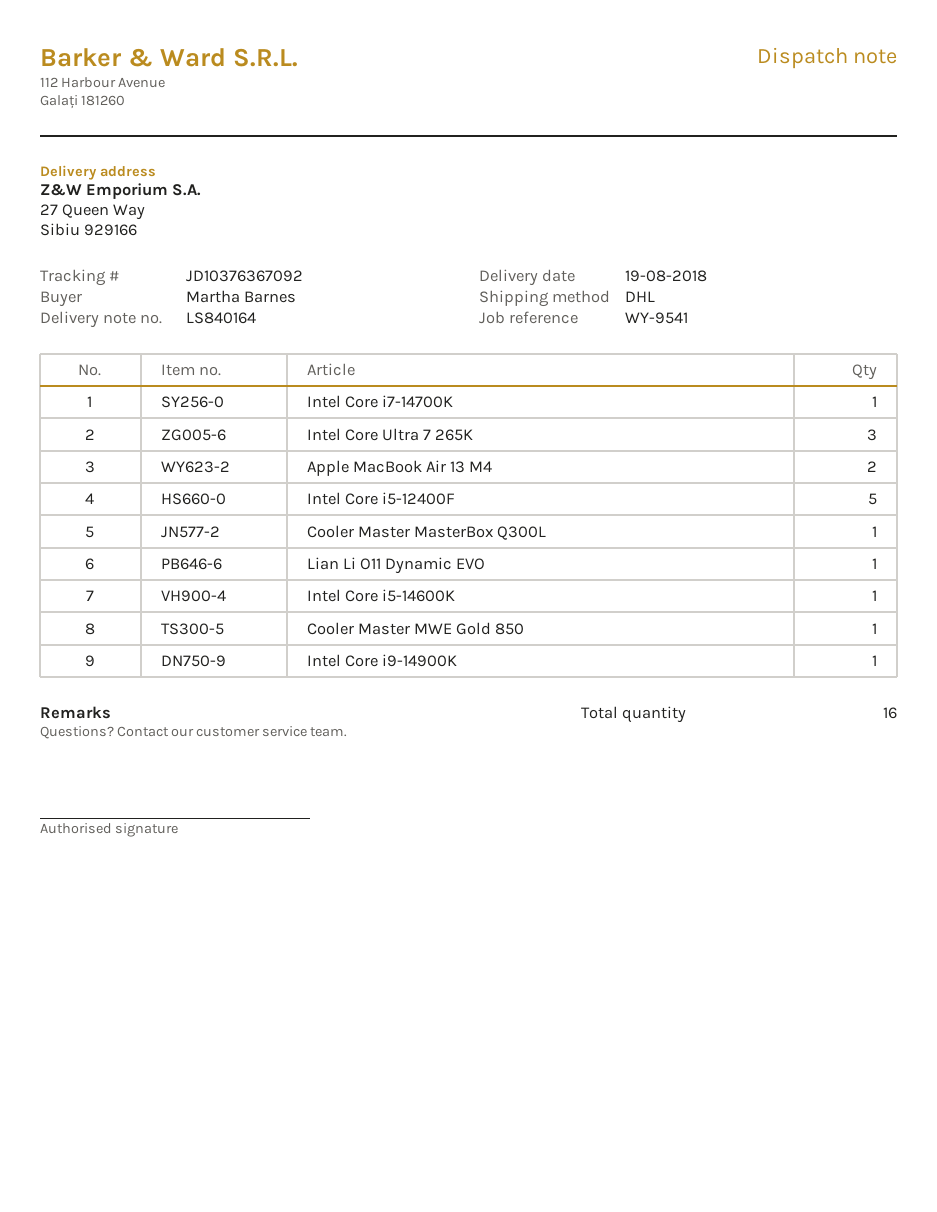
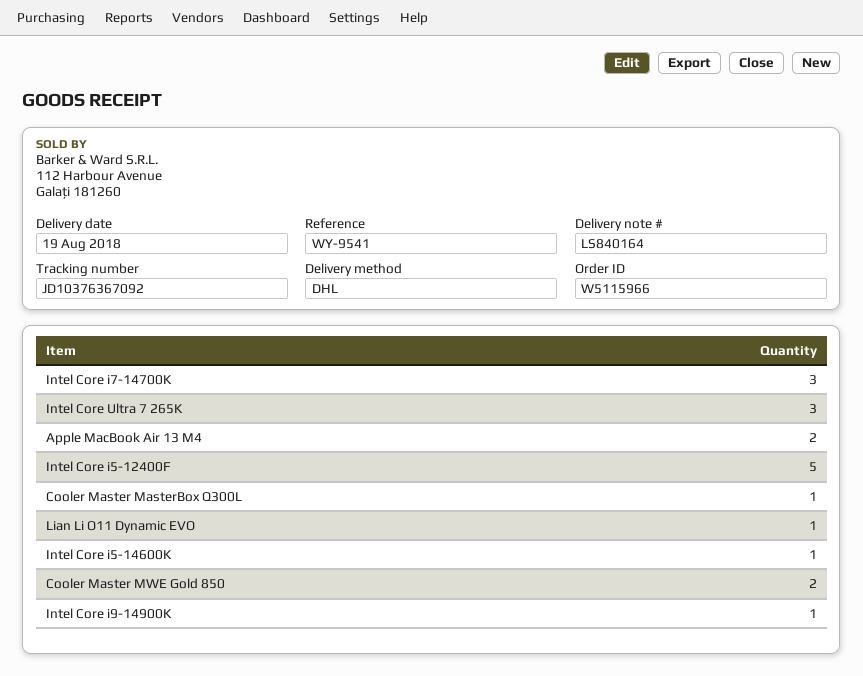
Intel Core i7-14700K: 1 -> 3
Cooler Master MWE Gold 850: 1 -> 2

